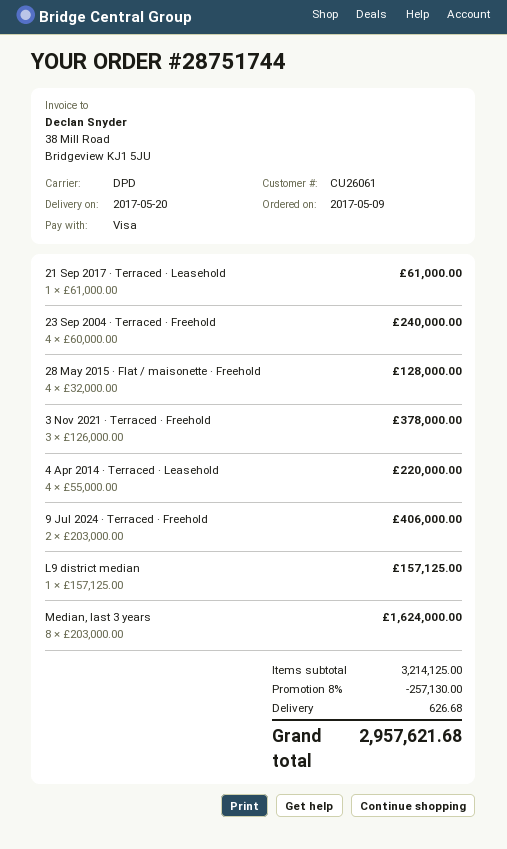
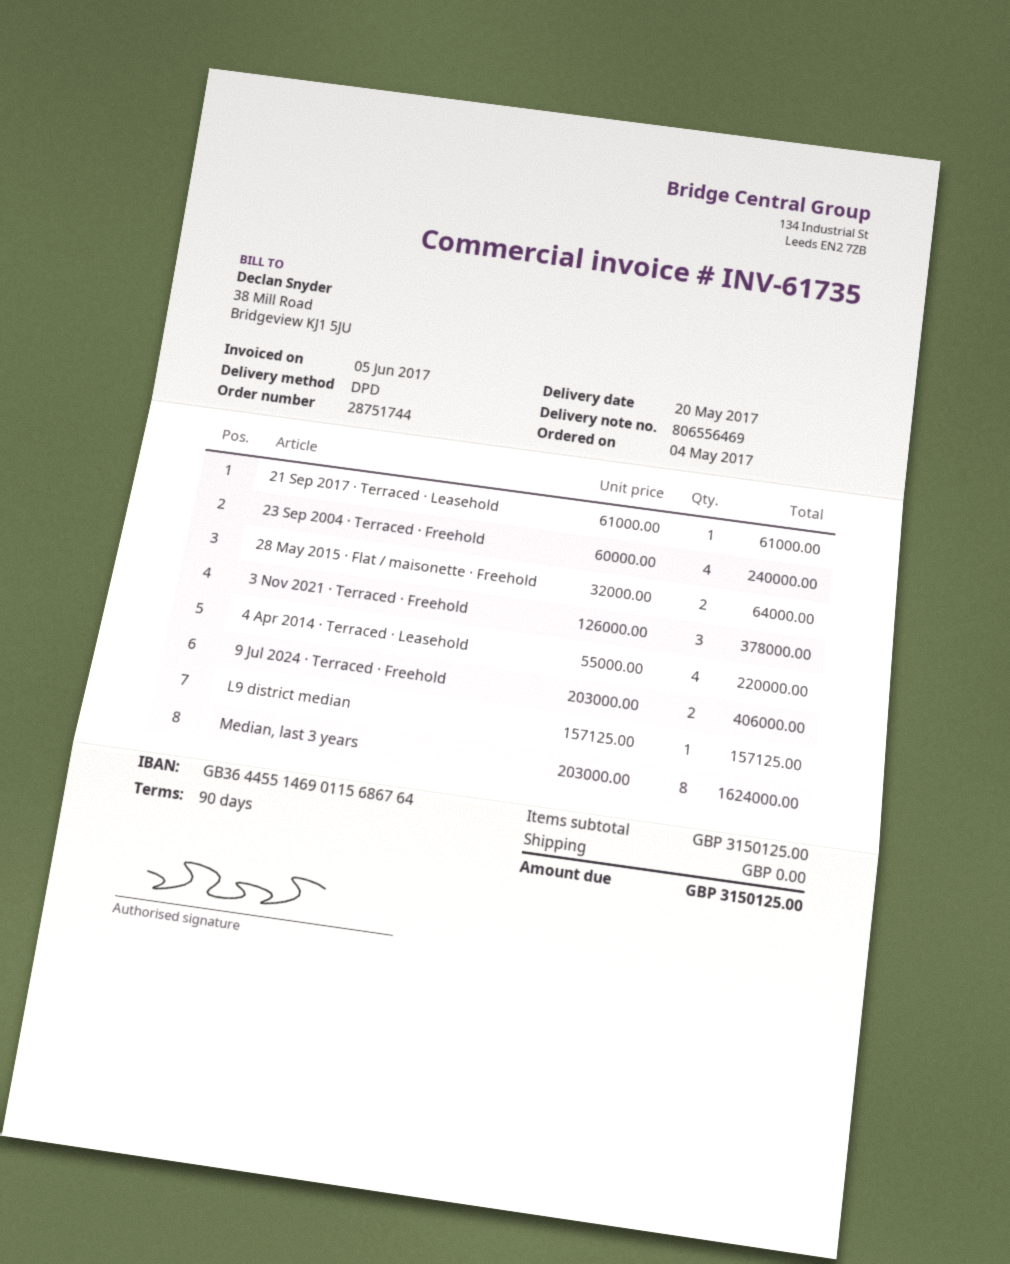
order date: 2017-05-09 -> 2017-05-04
28 May 2015 · Flat / maisonette · Freehold: 4 x 32000.00 = 128000.00 -> 2 x 32000.00 = 64000.00
subtotal: 3214125.00 -> 3150125.00
discount: 8% = 257130.00 -> none
shipping: 626.68 -> 0.00
total: 2957621.68 -> 3150125.00

